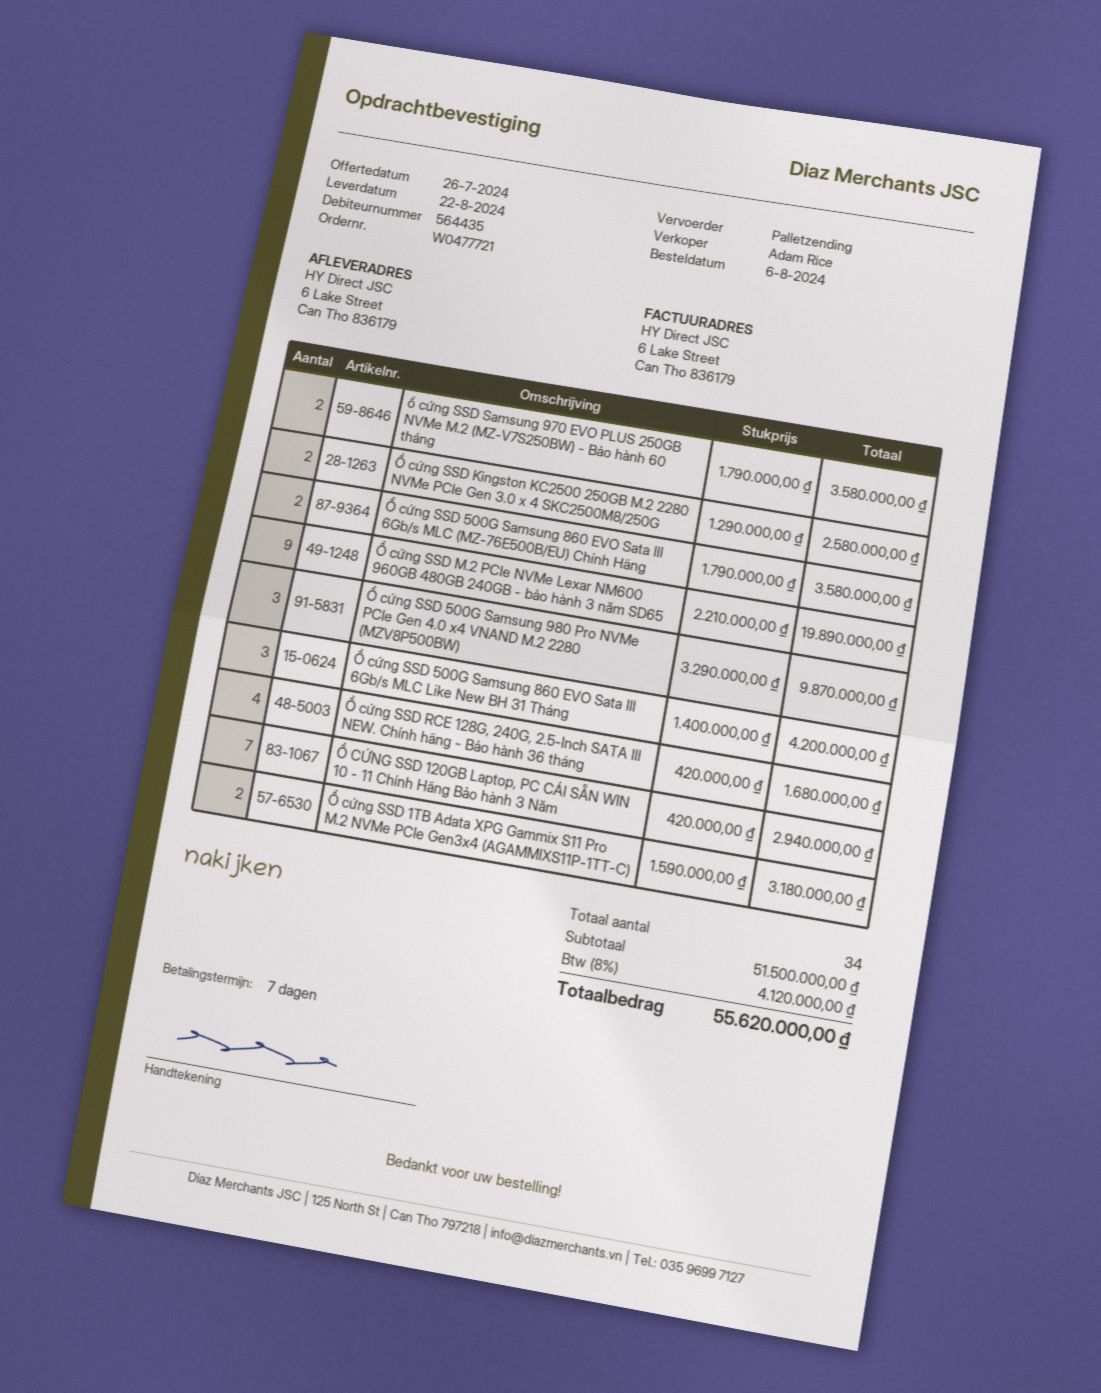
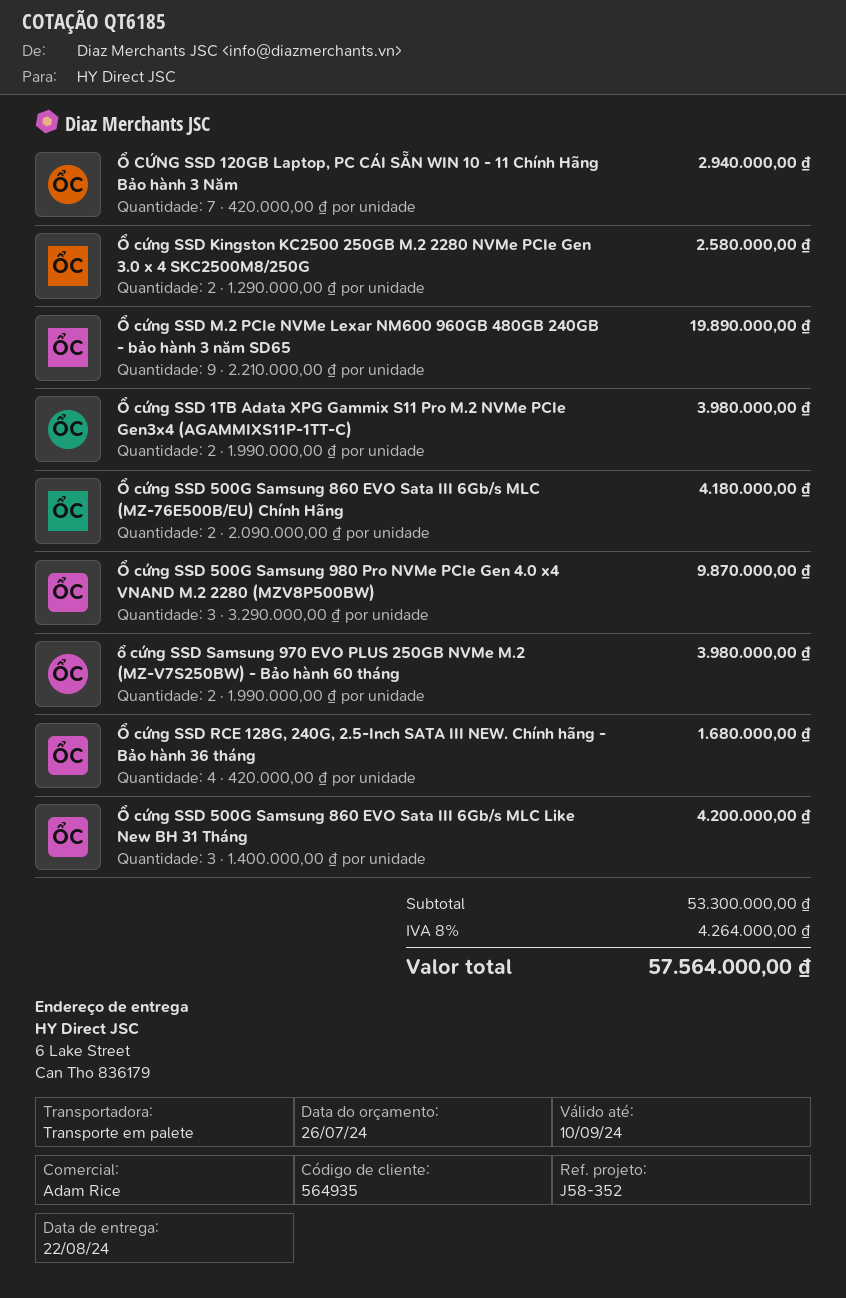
customer number: 564435 -> 564935
ổ cứng SSD Samsung 970 EVO PLUS 250GB NVMe M.2 (MZ-V7S250BW) - Bảo hành 60 tháng: 2 x 1790000.00 = 3580000.00 -> 2 x 1990000.00 = 3980000.00
Ổ cứng SSD 500G Samsung 860 EVO Sata III 6Gb/s MLC (MZ-76E500B/EU) Chính Hãng: 2 x 1790000.00 = 3580000.00 -> 2 x 2090000.00 = 4180000.00
Ổ cứng SSD 1TB Adata XPG Gammix S11 Pro M.2 NVMe PCIe Gen3x4 (AGAMMIXS11P-1TT-C): 2 x 1590000.00 = 3180000.00 -> 2 x 1990000.00 = 3980000.00
subtotal: 51500000.00 -> 53300000.00
tax: 8% = 4120000.00 -> 8% = 4264000.00
total: 55620000.00 -> 57564000.00

